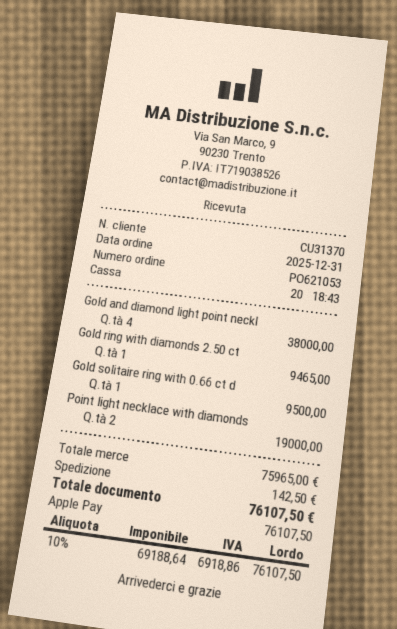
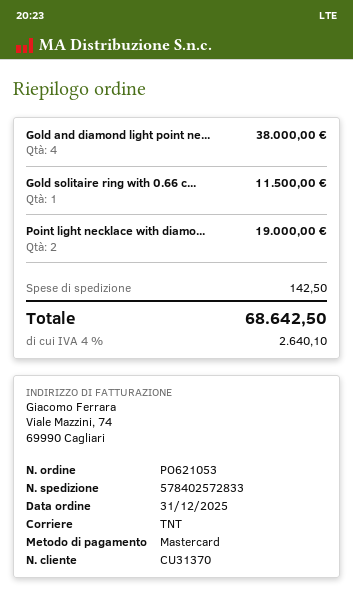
payment method: Apple Pay -> Mastercard
Gold ring with diamonds 2.50 ct: 1 for 9465.00 -> none
Gold solitaire ring with 0.66 ct d: 1 for 9500.00 -> 1 for 11500.00
tax: 10% = 6918.86 -> 4% = 2640.10
total: 76107.50 -> 68642.50

